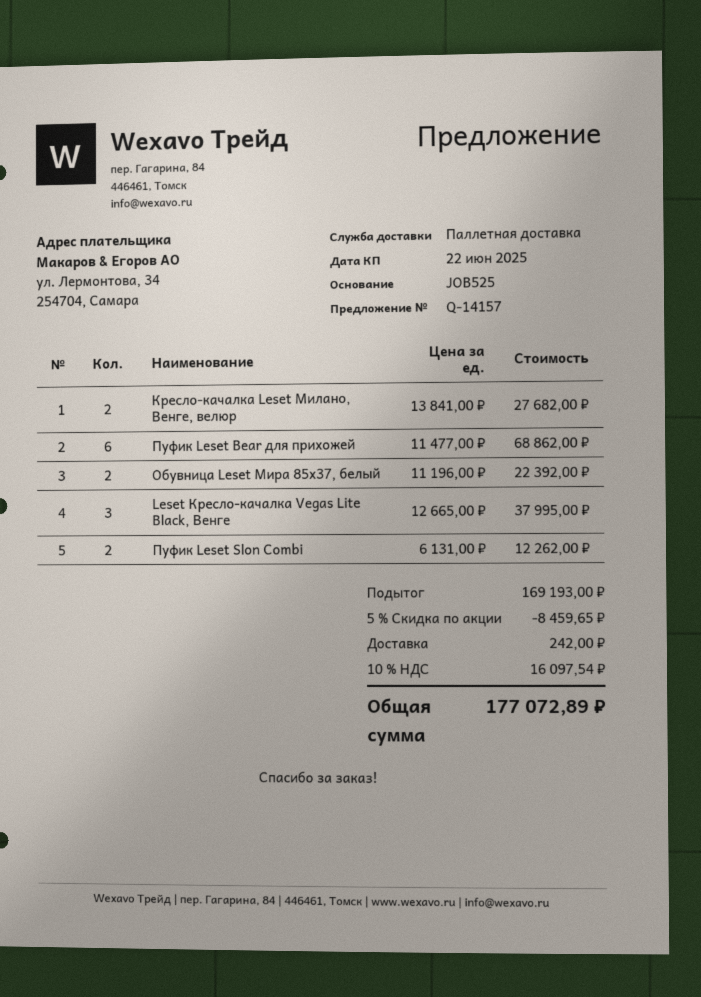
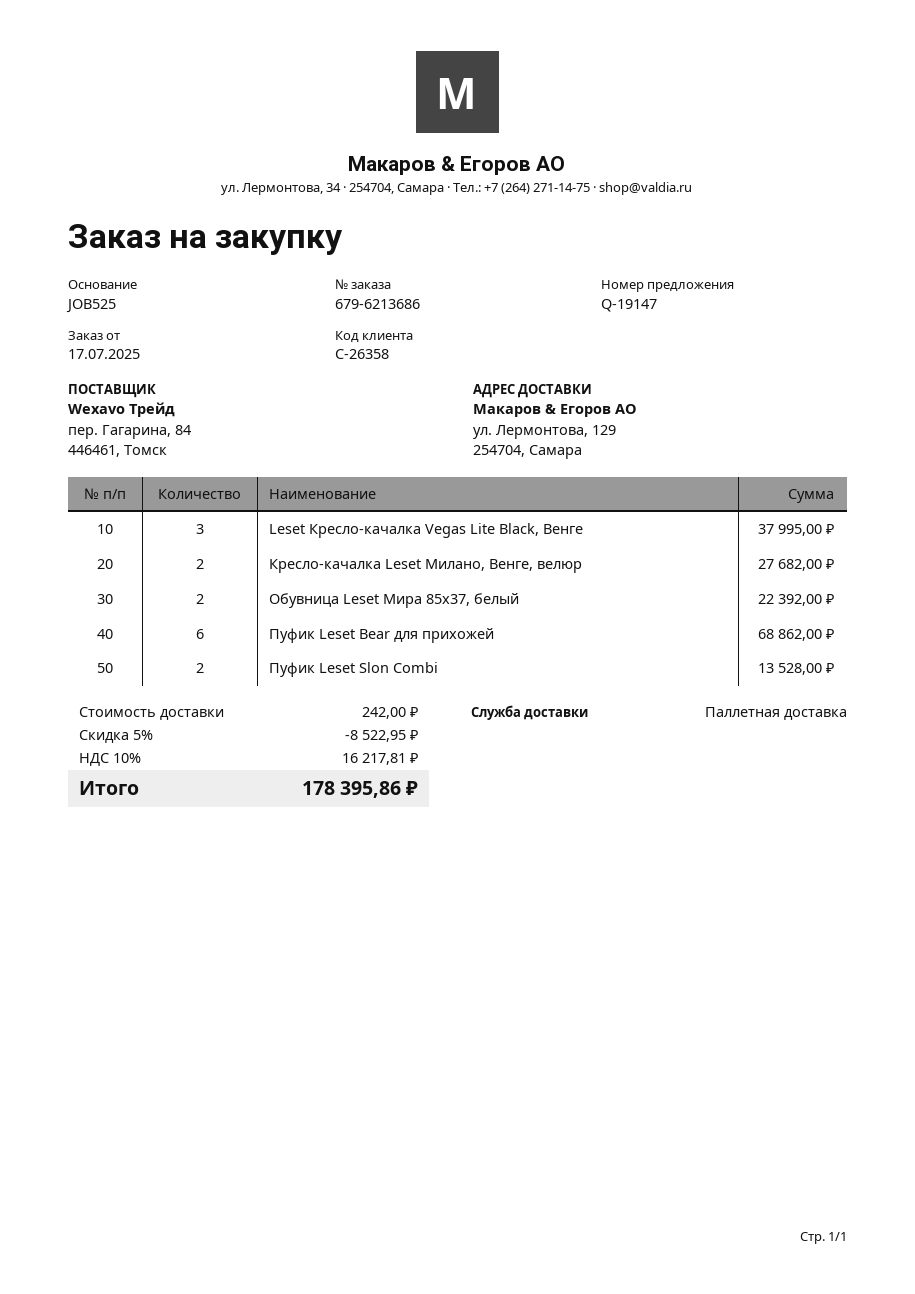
quote number: Q-14157 -> Q-19147
Пуфик Leset Slon Combi: 2 for 12262.00 -> 2 for 13528.00
discount: 5% = 8459.65 -> 5% = 8522.95
tax: 10% = 16097.54 -> 10% = 16217.81
total: 177072.89 -> 178395.86

